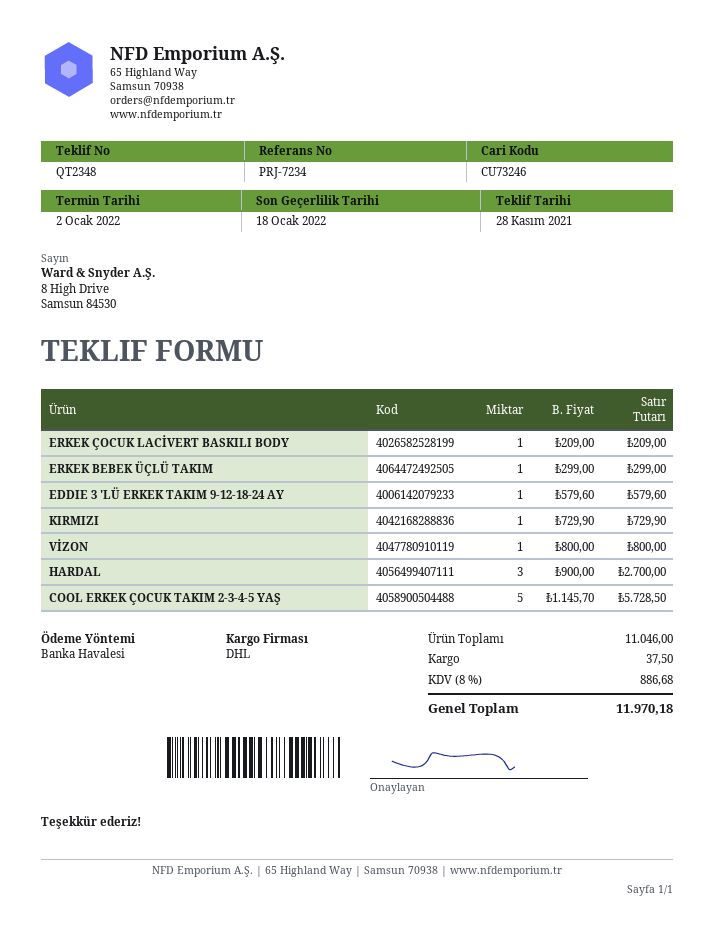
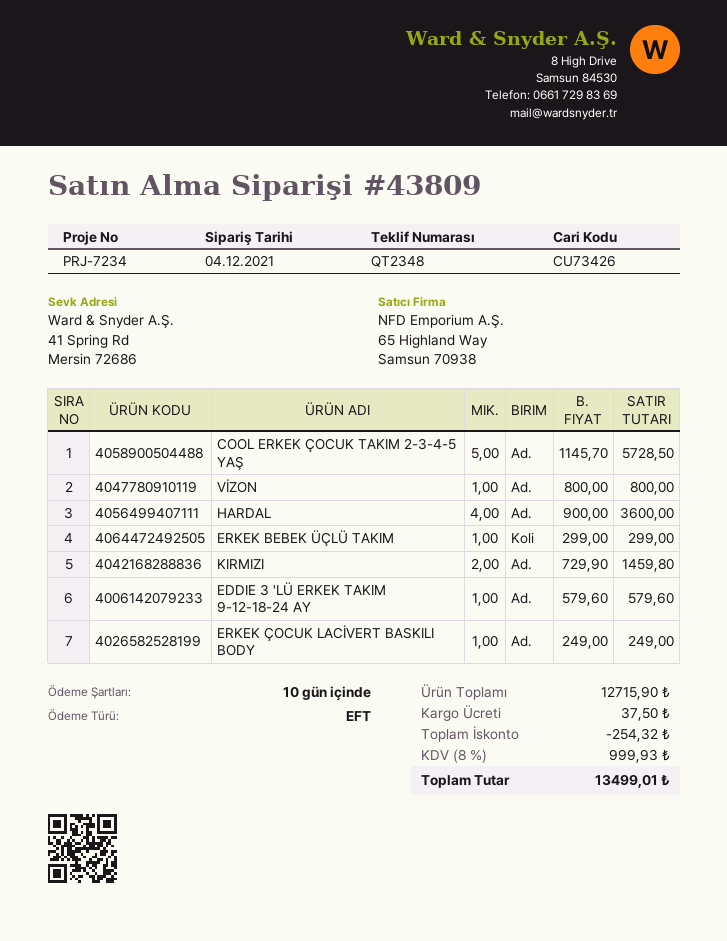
customer number: CU73246 -> CU73426
ERKEK ÇOCUK LACİVERT BASKILI BODY: 1 x 209.00 = 209.00 -> 1 x 249.00 = 249.00
KIRMIZI: 1 x 729.90 = 729.90 -> 2 x 729.90 = 1459.80
HARDAL: 3 x 900.00 = 2700.00 -> 4 x 900.00 = 3600.00
subtotal: 11046.00 -> 12715.90
discount: none -> 254.32
tax: 8% = 886.68 -> 8% = 999.93
total: 11970.18 -> 13499.01

